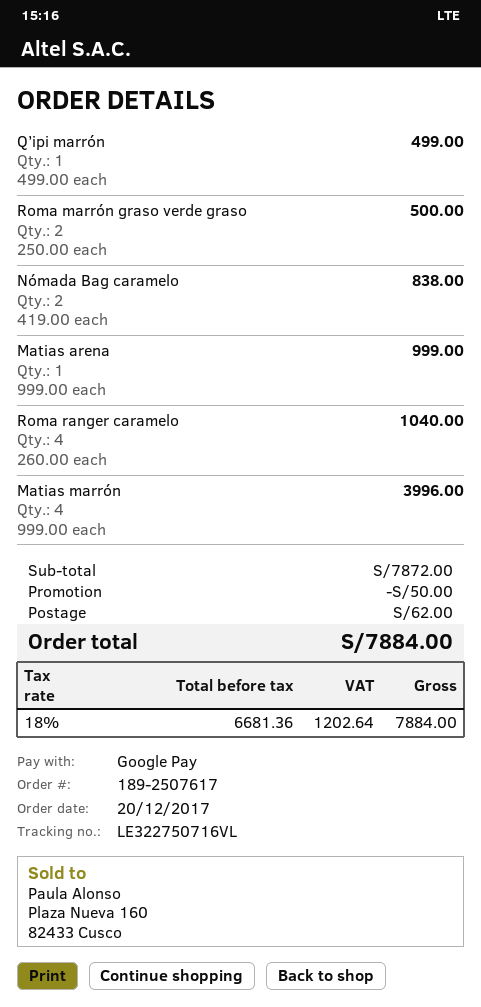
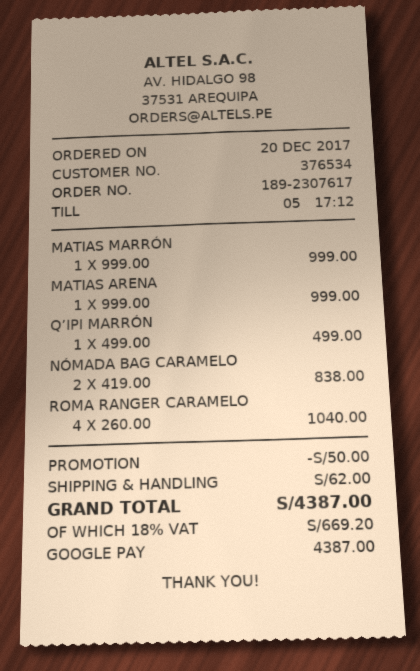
order number: 189-2507617 -> 189-2307617
Roma marrón graso verde graso: 2 x 250.00 = 500.00 -> none
Matias marrón: 4 x 999.00 = 3996.00 -> 1 x 999.00 = 999.00
tax: 18% = 1202.64 -> 18% = 669.20
total: 7884.00 -> 4387.00

